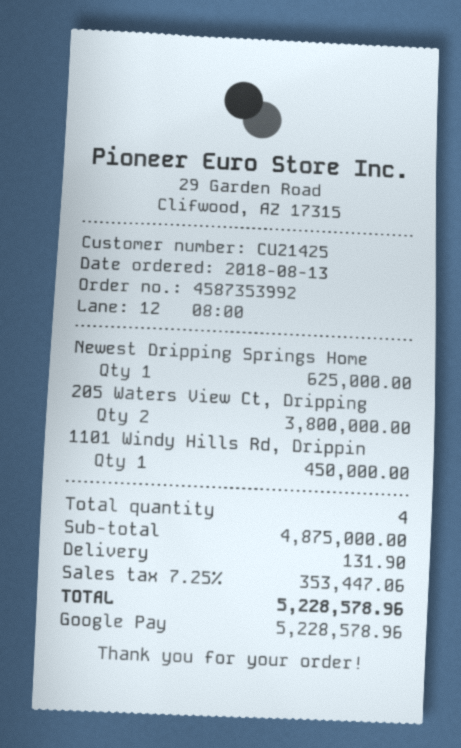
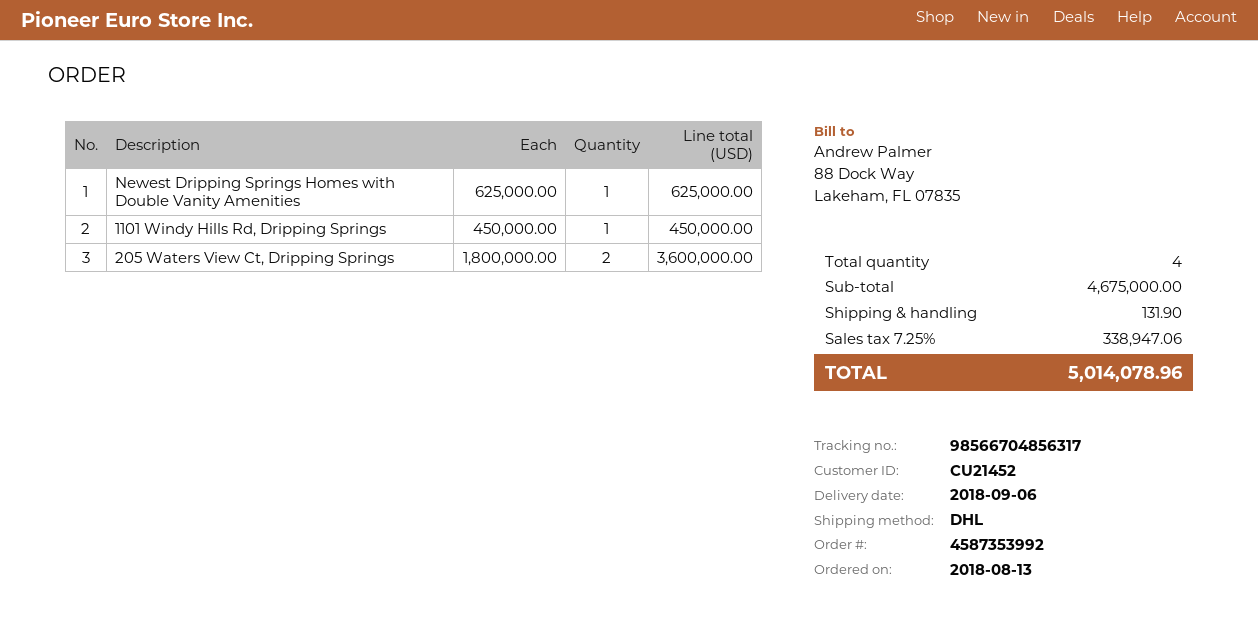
customer number: CU21425 -> CU21452
205 Waters View Ct, Dripping: 2 for 3800000.00 -> 2 for 3600000.00
subtotal: 4875000.00 -> 4675000.00
tax: 7.25% = 353447.06 -> 7.25% = 338947.06
total: 5228578.96 -> 5014078.96

